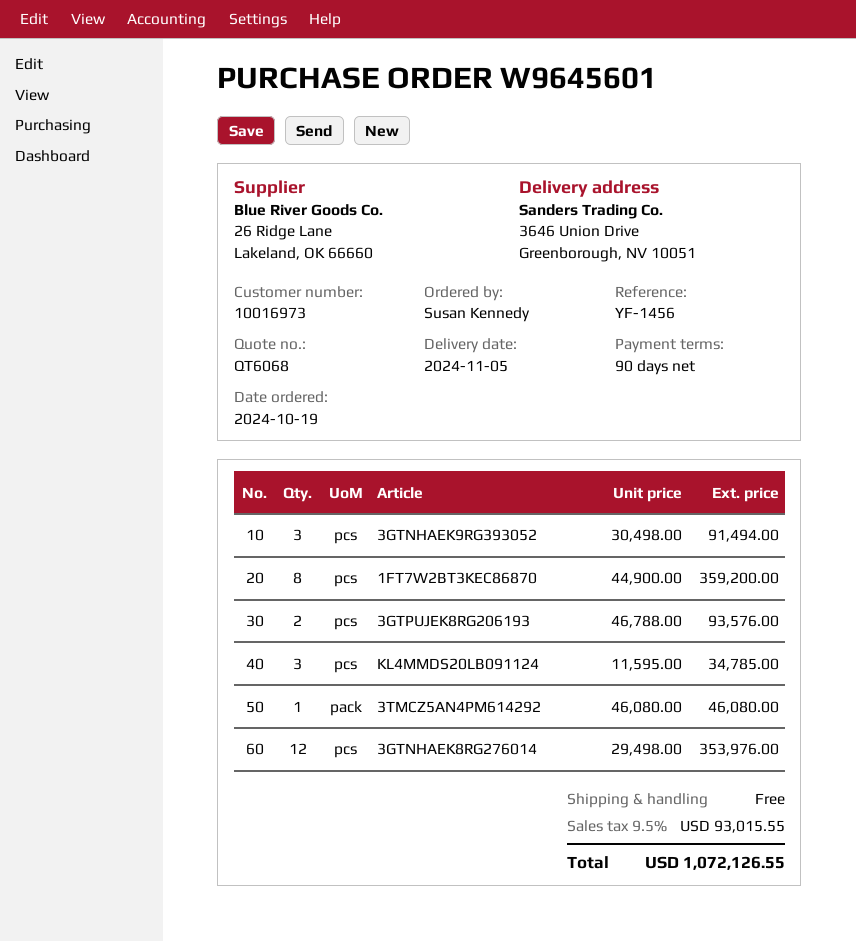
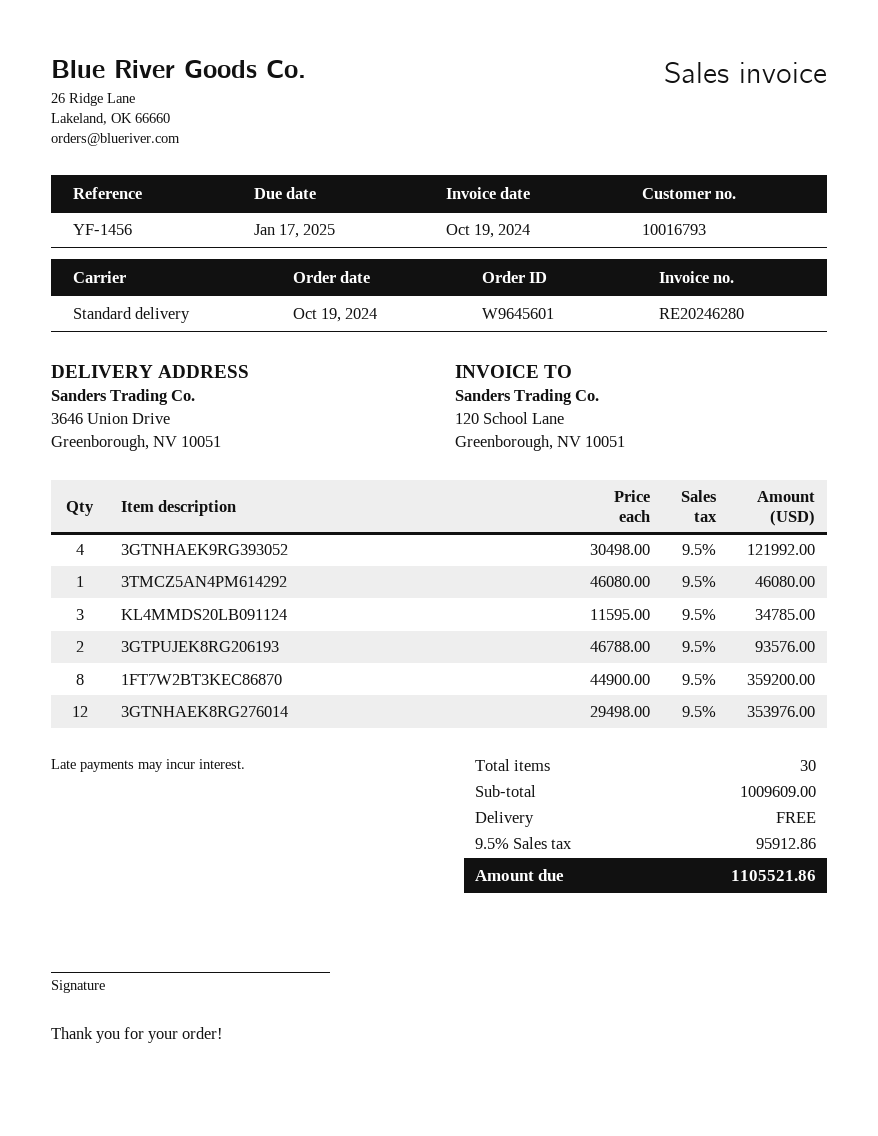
customer number: 10016973 -> 10016793
3GTNHAEK9RG393052: 3 x 30498.00 = 91494.00 -> 4 x 30498.00 = 121992.00
tax: 9.5% = 93015.55 -> 9.5% = 95912.86
total: 1072126.55 -> 1105521.86

